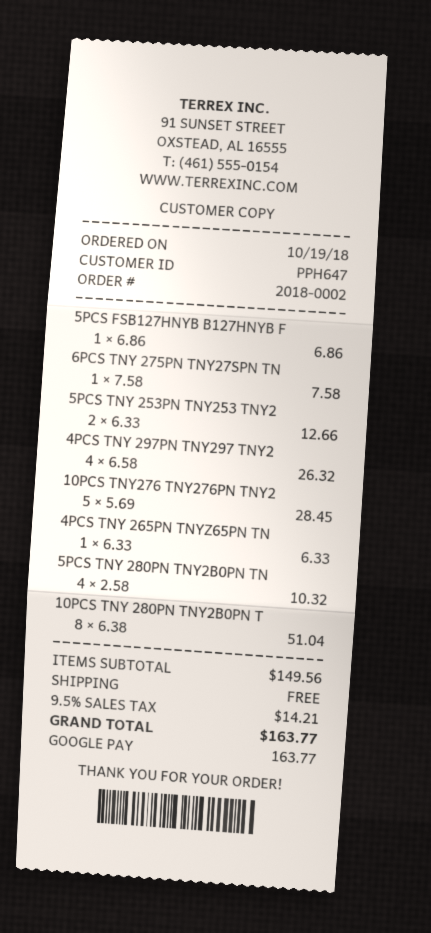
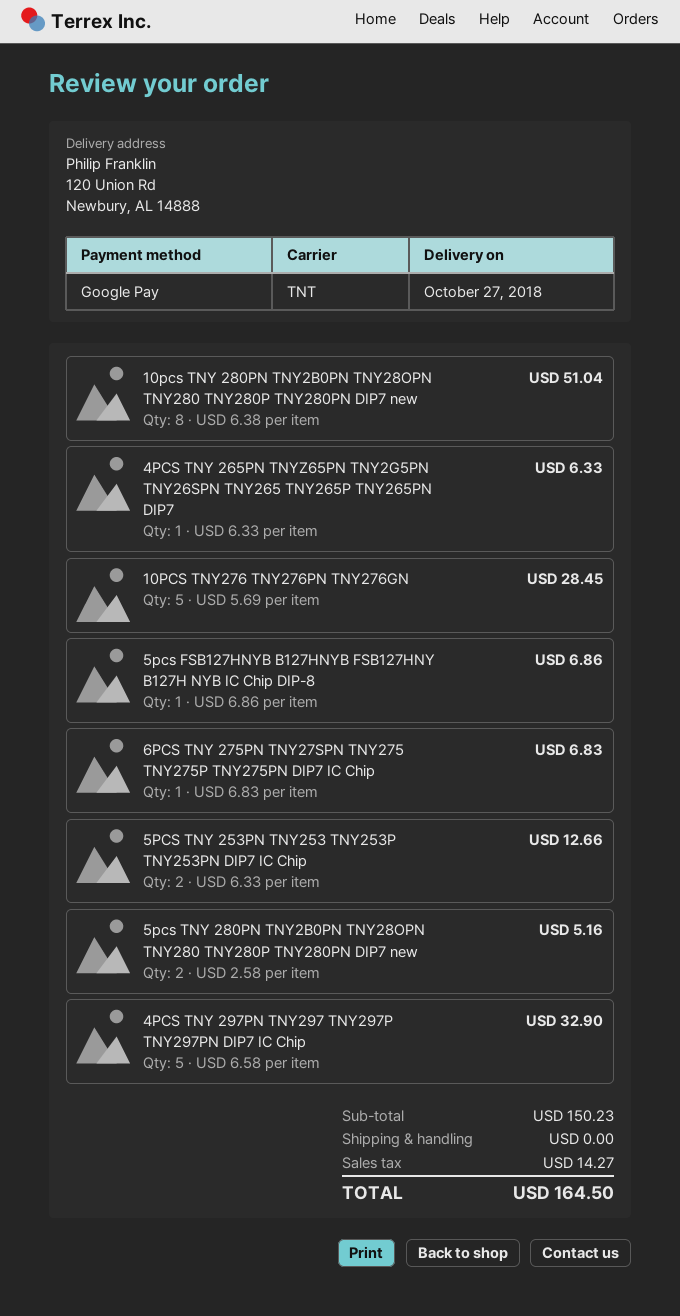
6PCS TNY 275PN TNY27SPN TN: 1 x 7.58 = 7.58 -> 1 x 6.83 = 6.83
4PCS TNY 297PN TNY297 TNY2: 4 x 6.58 = 26.32 -> 5 x 6.58 = 32.90
5PCS TNY 280PN TNY2B0PN TN: 4 x 2.58 = 10.32 -> 2 x 2.58 = 5.16
subtotal: 149.56 -> 150.23
tax: 14.21 -> 14.27
total: 163.77 -> 164.50

